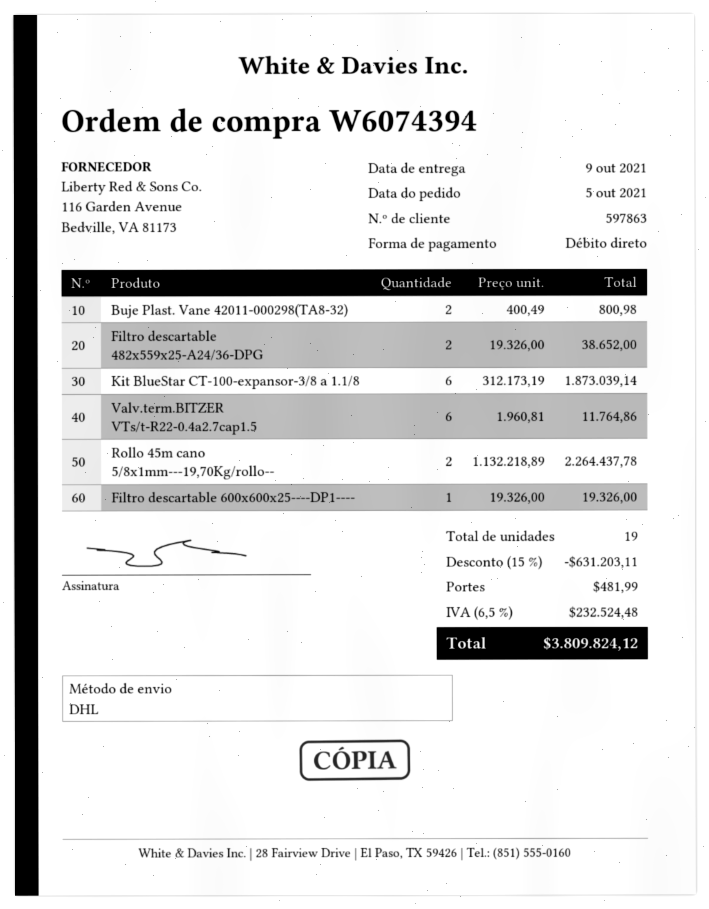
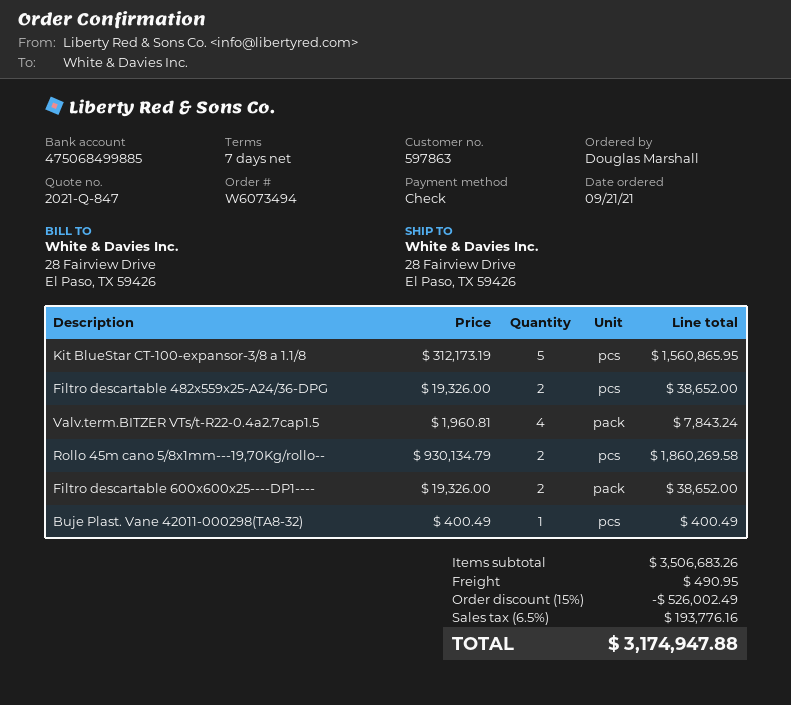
order number: W6074394 -> W6073494
order date: 2021-10-05 -> 2021-09-21
payment method: direct debit -> cheque
Buje Plast. Vane 42011-000298(TA8-32): 2 x 400.49 = 800.98 -> 1 x 400.49 = 400.49
Kit BlueStar CT-100-expansor-3/8 a 1.1/8: 6 x 312173.19 = 1873039.14 -> 5 x 312173.19 = 1560865.95
Valv.term.BITZER VTs/t-R22-0.4a2.7cap1.5: 6 x 1960.81 = 11764.86 -> 4 x 1960.81 = 7843.24
Rollo 45m cano 5/8x1mm---19,70Kg/rollo--: 2 x 1132218.89 = 2264437.78 -> 2 x 930134.79 = 1860269.58
Filtro descartable 600x600x25----DP1----: 1 x 19326.00 = 19326.00 -> 2 x 19326.00 = 38652.00
discount: 15% = 631203.11 -> 15% = 526002.49
shipping: 481.99 -> 490.95
tax: 6.5% = 232524.48 -> 6.5% = 193776.16
total: 3809824.12 -> 3174947.88

